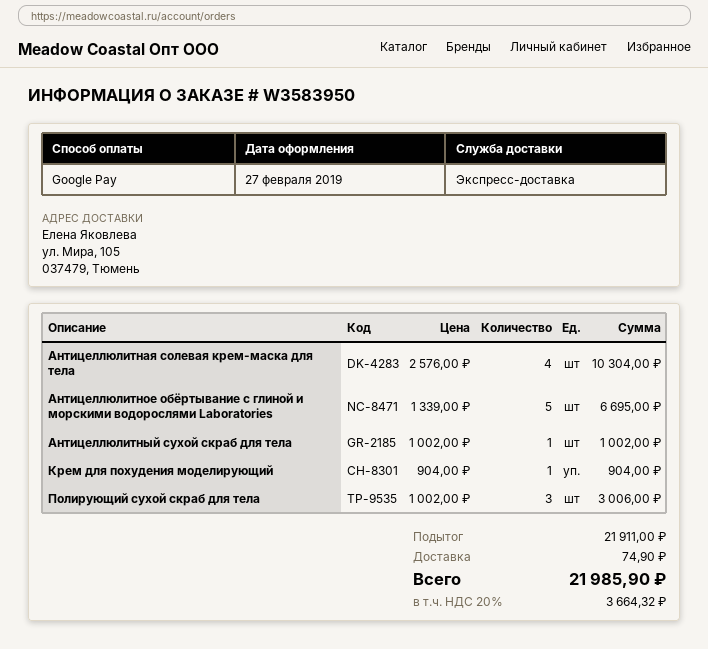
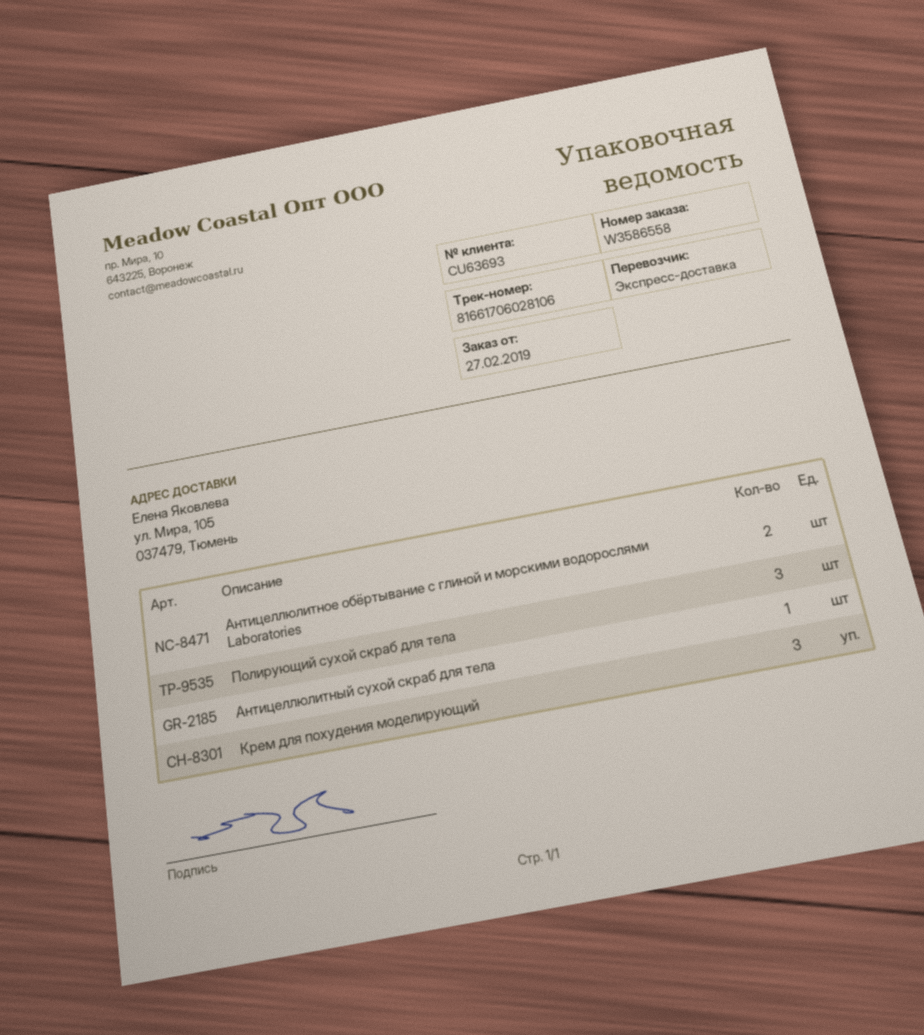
order number: W3583950 -> W3586558
Антицеллюлитная солевая крем-маска для тела: 4 -> none
Антицеллюлитное обёртывание с глиной и морскими водорослями Laboratories: 5 -> 2
Крем для похудения моделирующий: 1 -> 3

